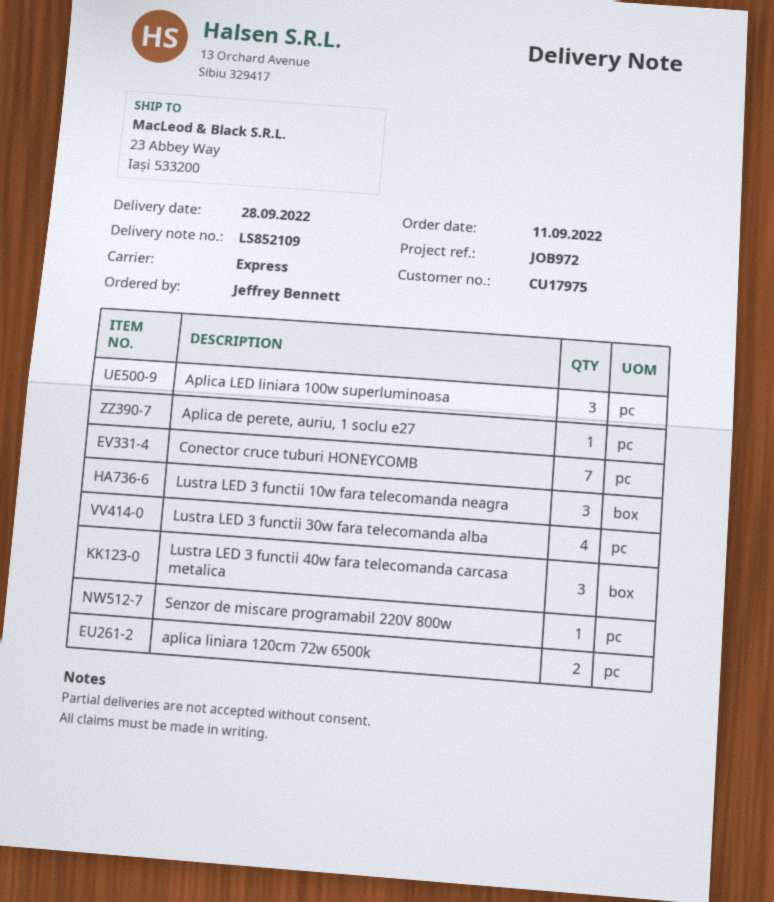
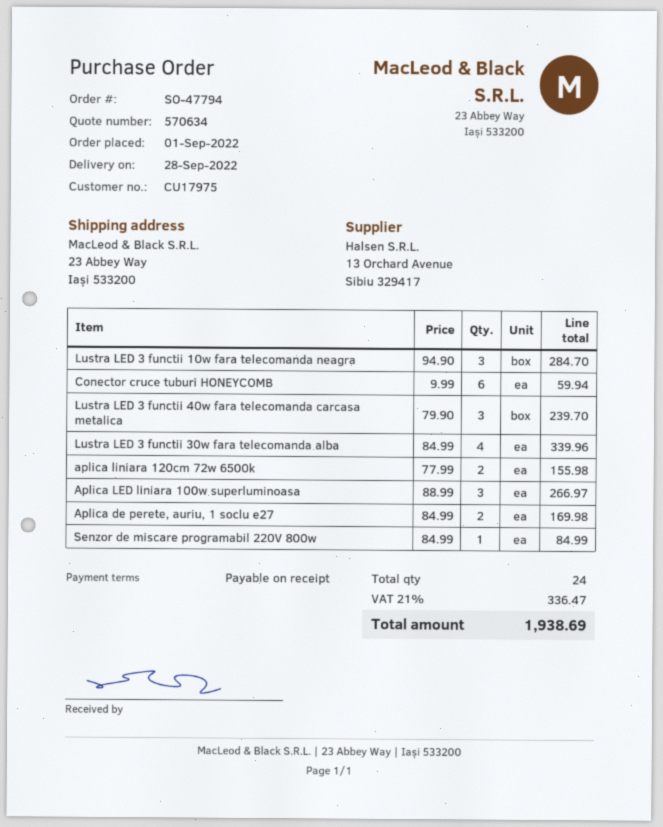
order date: 2022-09-11 -> 2022-09-01
Aplica de perete, auriu, 1 soclu e27: 1 -> 2
Conector cruce tuburi HONEYCOMB: 7 -> 6

